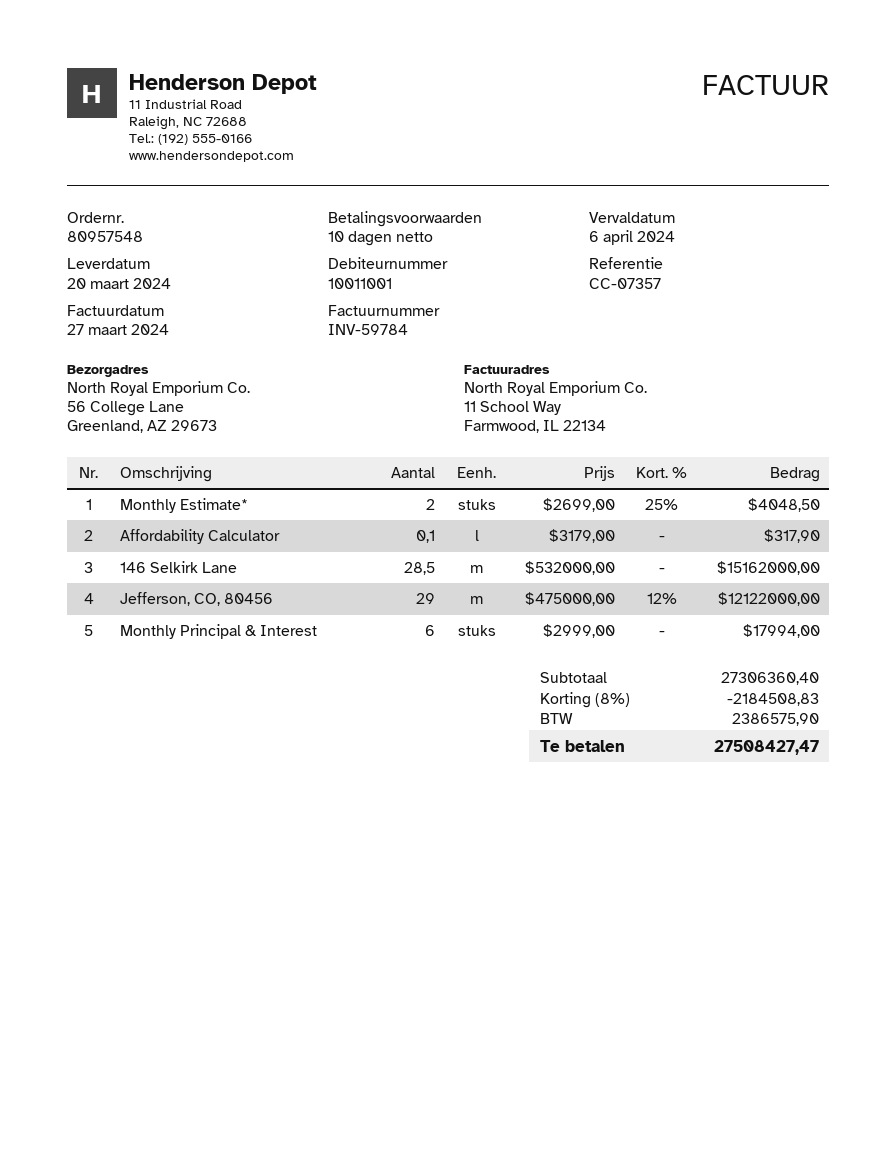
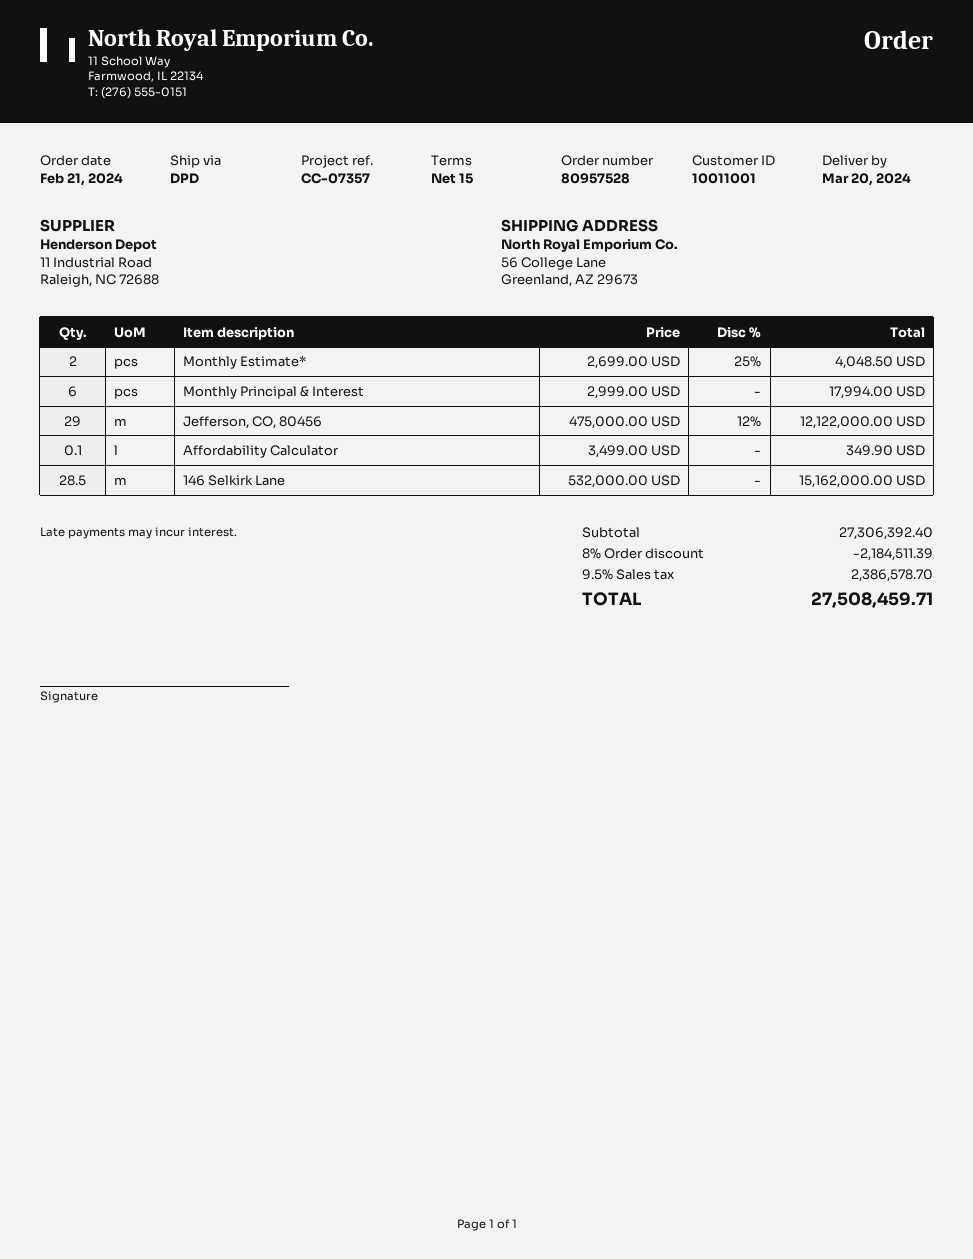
order number: 80957548 -> 80957528
payment terms: 10 days -> 15 days
Affordability Calculator: 0.1 x 3179.00 = 317.90 -> 0.1 x 3499.00 = 349.90
subtotal: 27306360.40 -> 27306392.40
discount: 8% = 2184508.83 -> 8% = 2184511.39
tax: 2386575.90 -> 2386578.70
total: 27508427.47 -> 27508459.71

